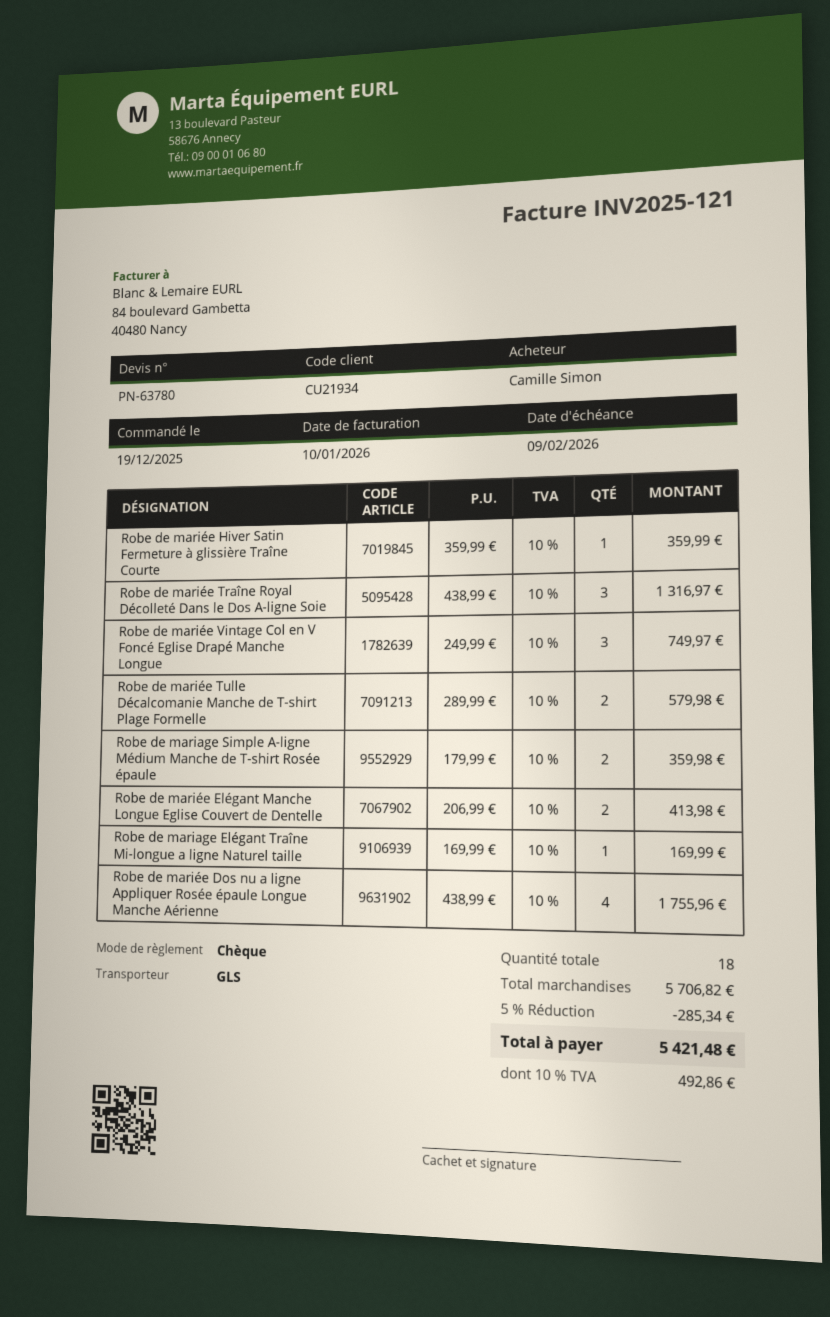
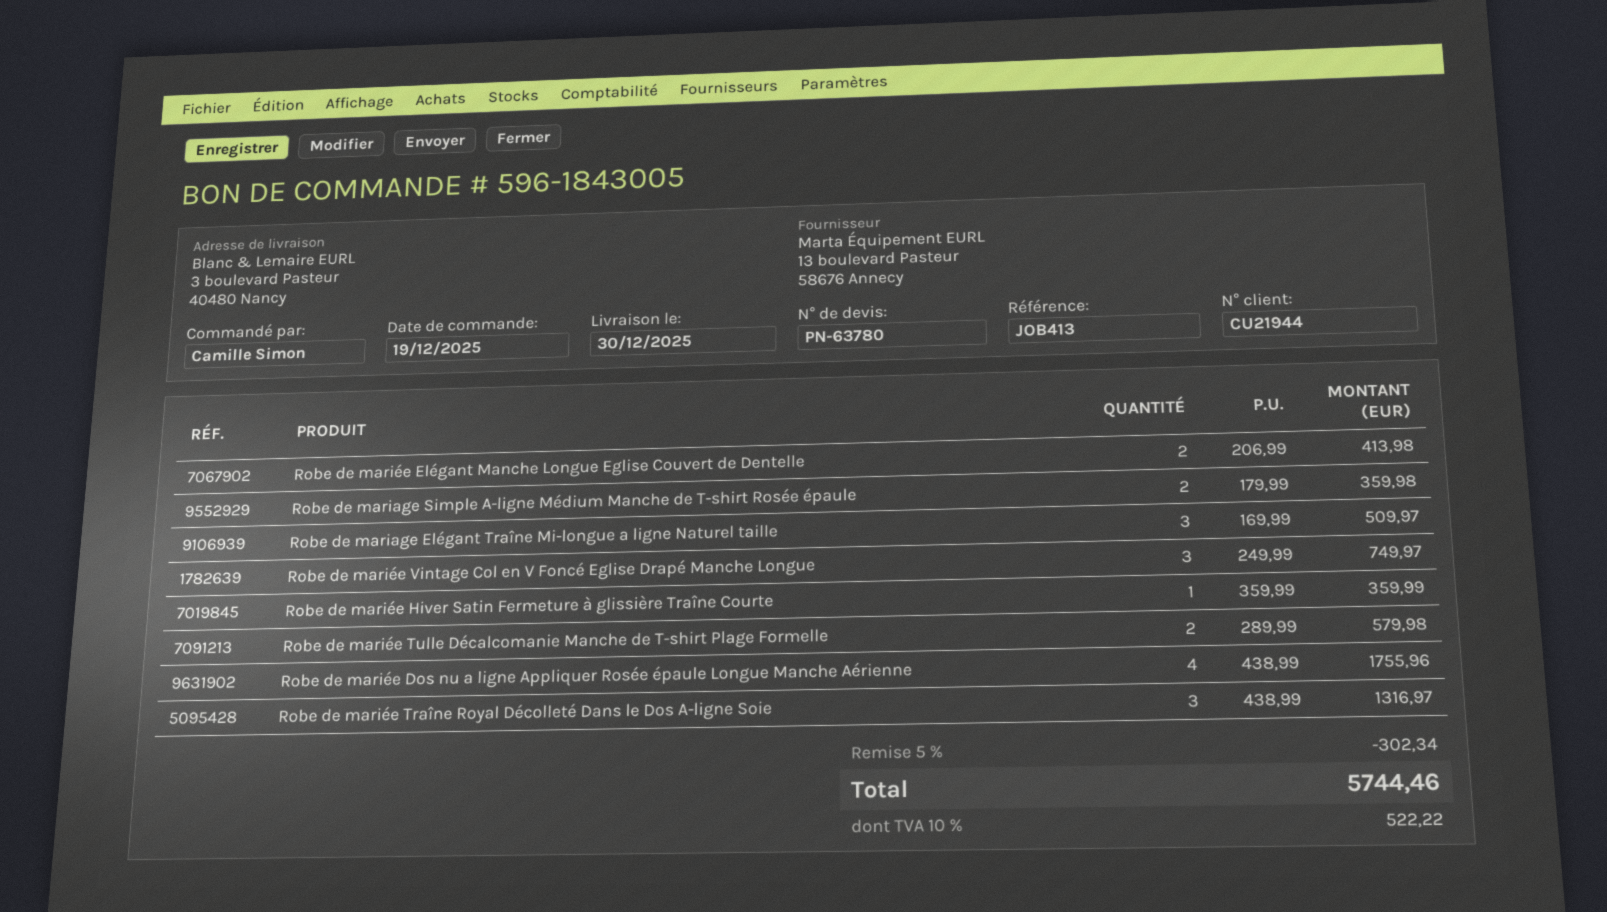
customer number: CU21934 -> CU21944
Robe de mariage Elégant Traîne Mi-longue a ligne Naturel taille: 1 x 169.99 = 169.99 -> 3 x 169.99 = 509.97
discount: 5% = 285.34 -> 5% = 302.34
tax: 10% = 492.86 -> 10% = 522.22
total: 5421.48 -> 5744.46

